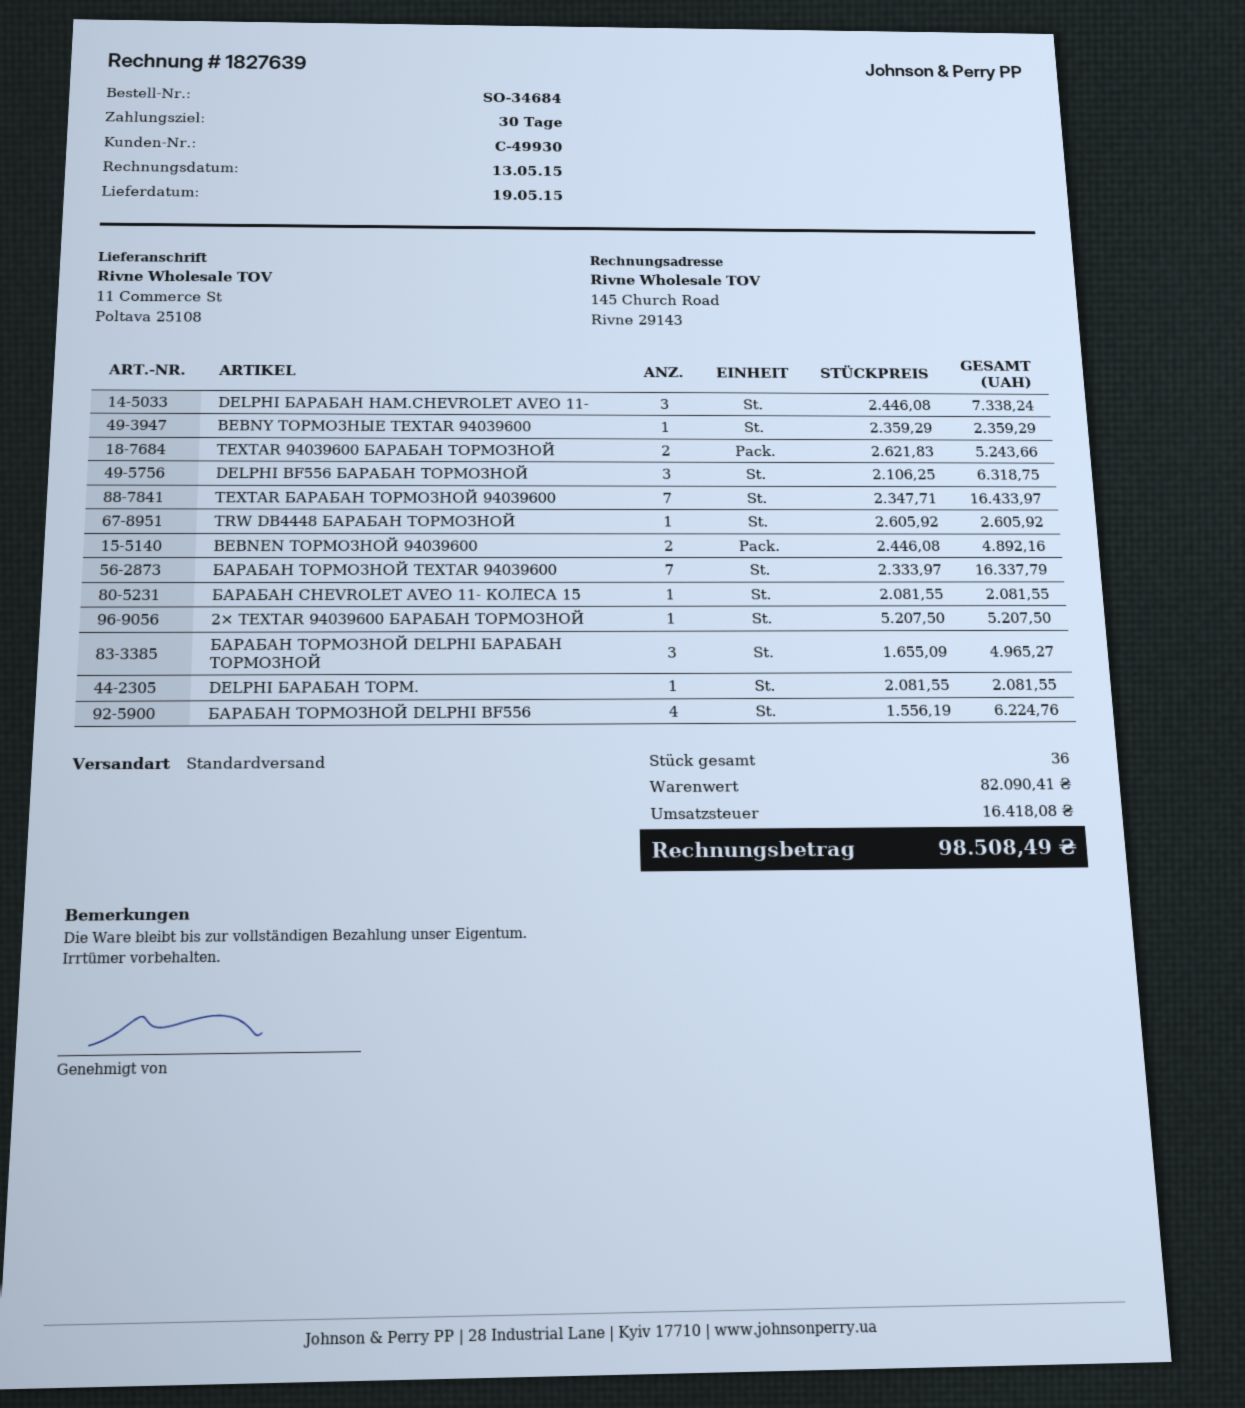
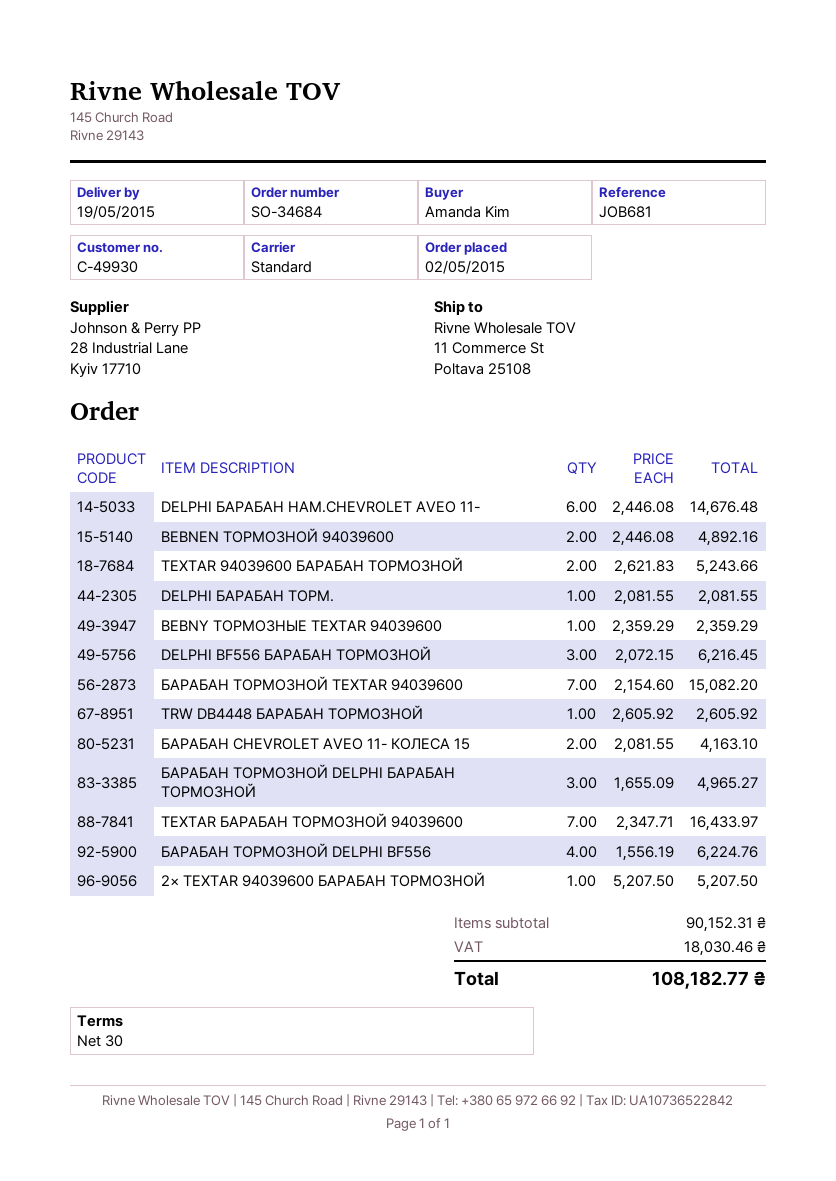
DELPHI БАРАБАН HAM.CHEVROLET AVEO 11-: 3 x 2446.08 = 7338.24 -> 6 x 2446.08 = 14676.48
DELPHI BF556 БАРАБАН ТОРМОЗНОЙ: 3 x 2106.25 = 6318.75 -> 3 x 2072.15 = 6216.45
БАРАБАН ТОРМОЗНОЙ TEXTAR 94039600: 7 x 2333.97 = 16337.79 -> 7 x 2154.60 = 15082.20
БАРАБАН CHEVROLET AVEO 11- КОЛЕСА 15: 1 x 2081.55 = 2081.55 -> 2 x 2081.55 = 4163.10
subtotal: 82090.41 -> 90152.31
tax: 16418.08 -> 18030.46
total: 98508.49 -> 108182.77

